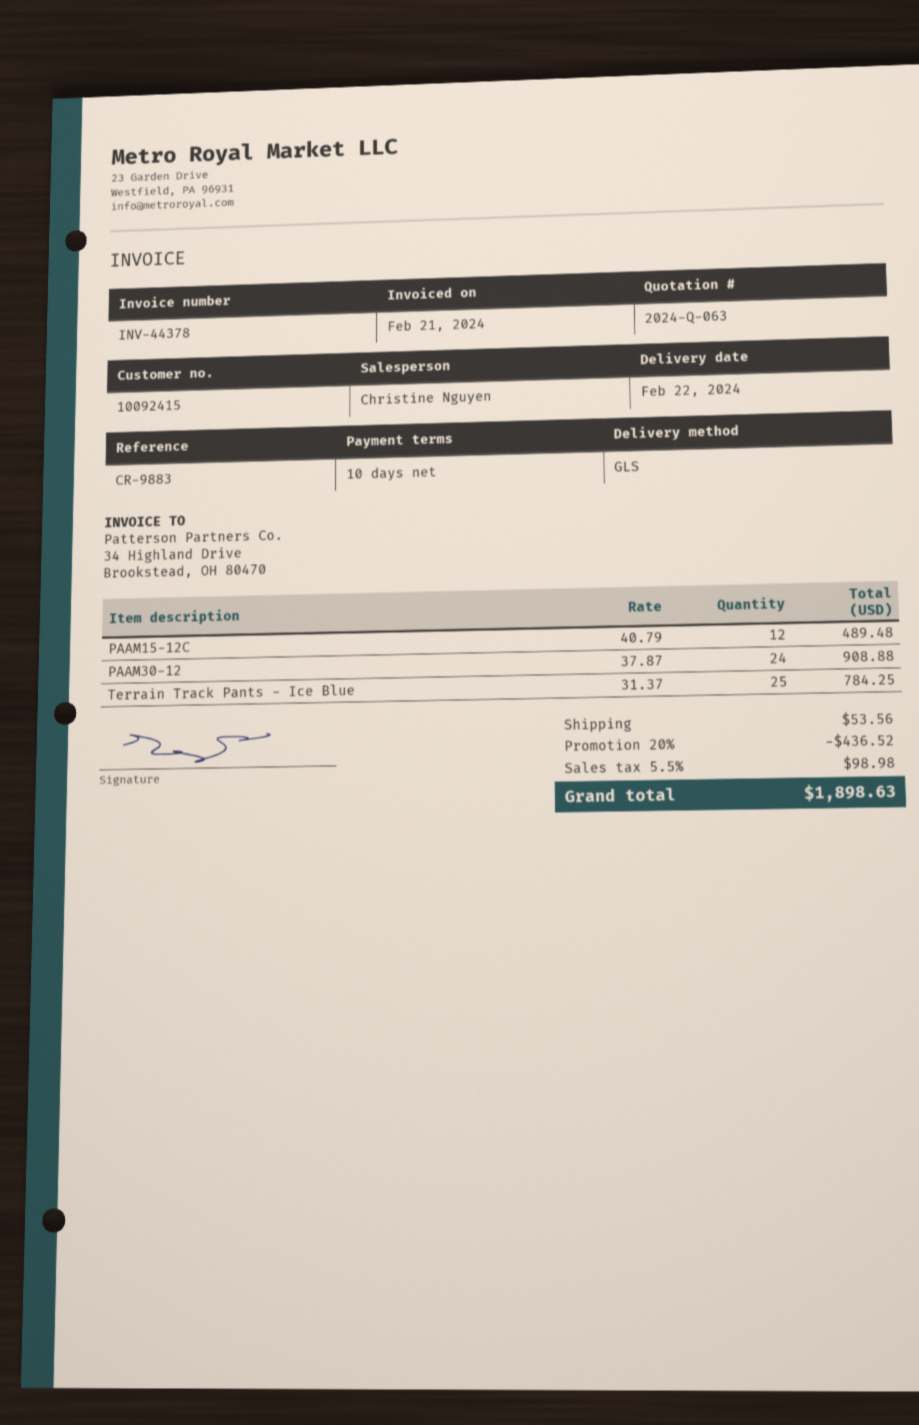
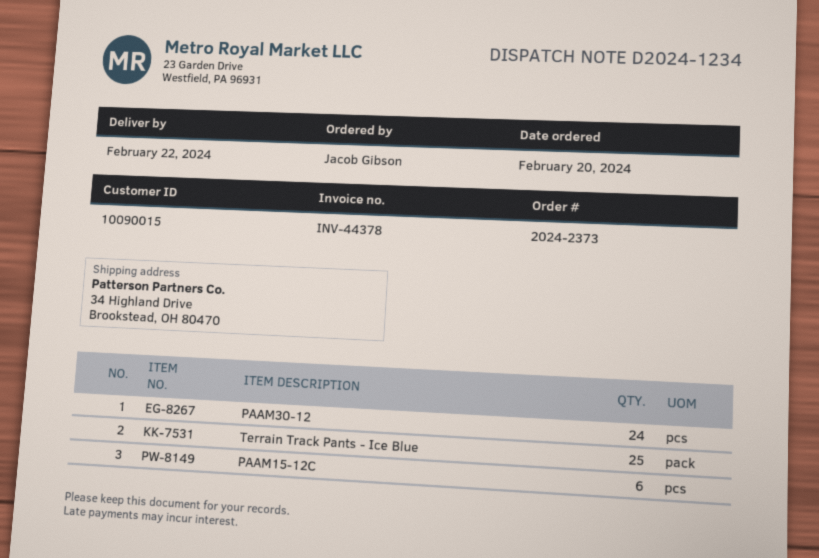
customer number: 10092415 -> 10090015
PAAM15-12C: 12 -> 6

